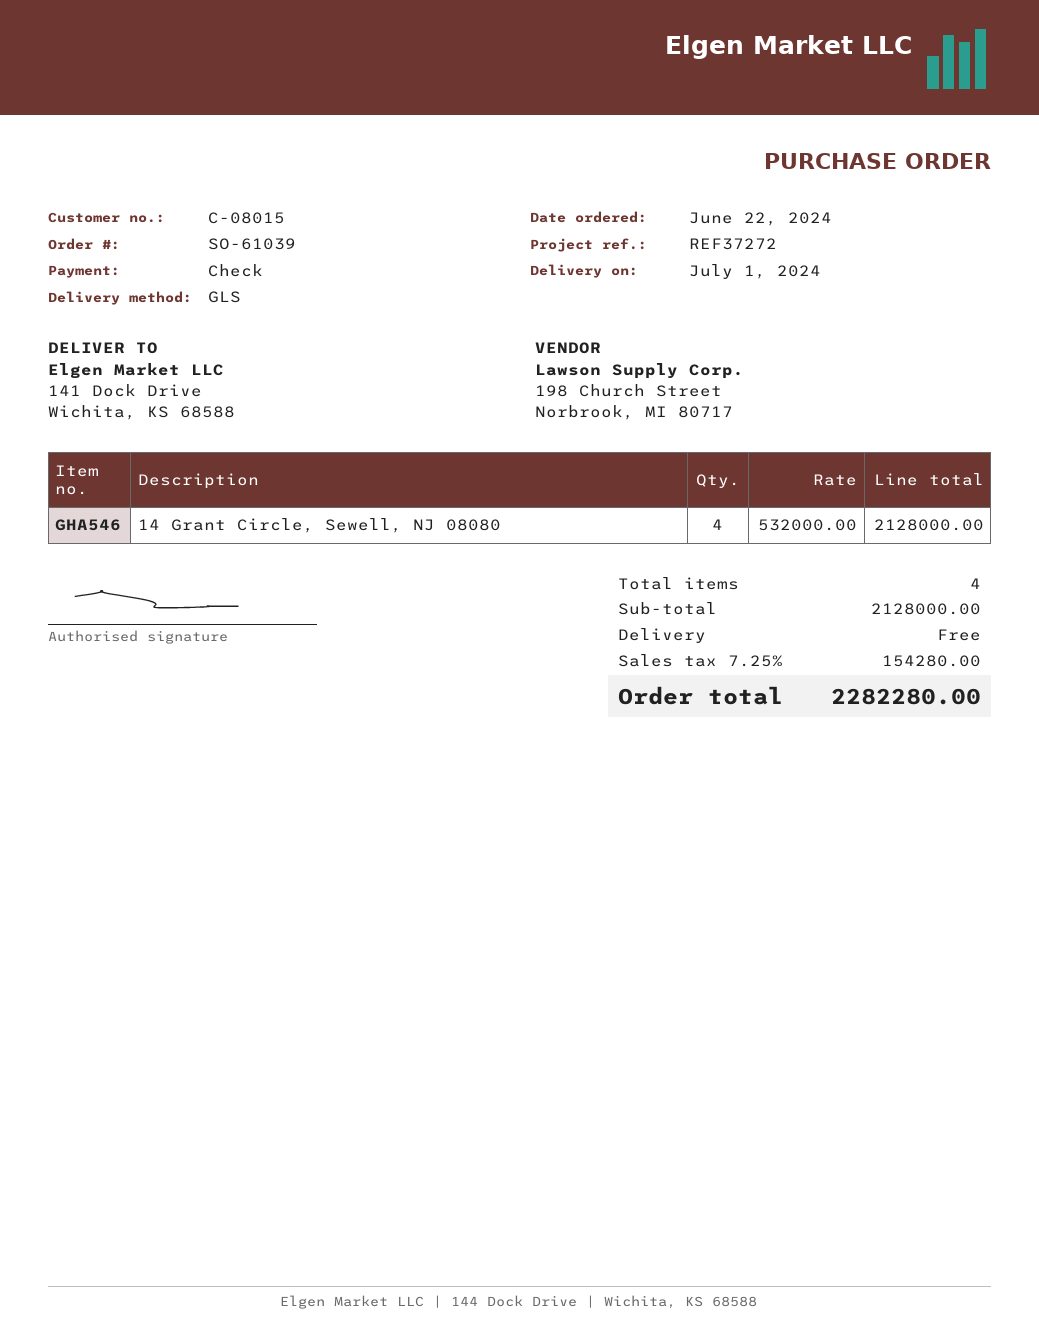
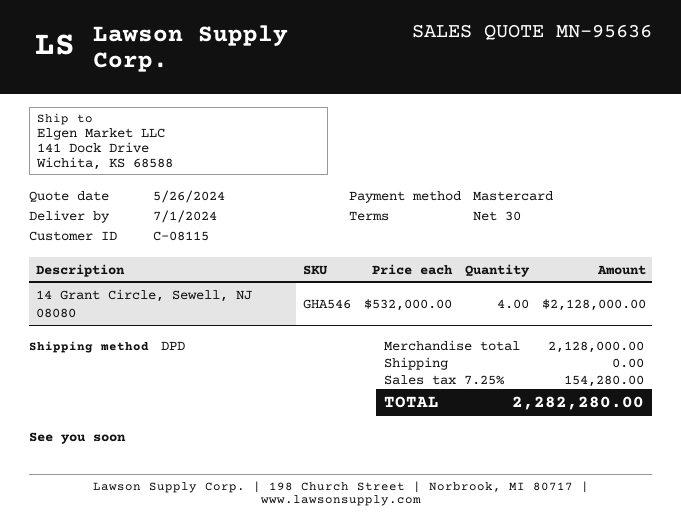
customer number: C-08015 -> C-08115
payment method: cheque -> Mastercard
shipping method: GLS -> DPD

